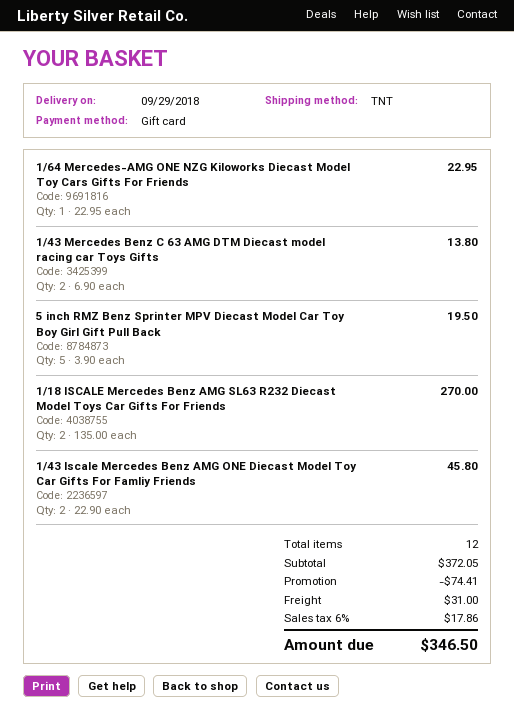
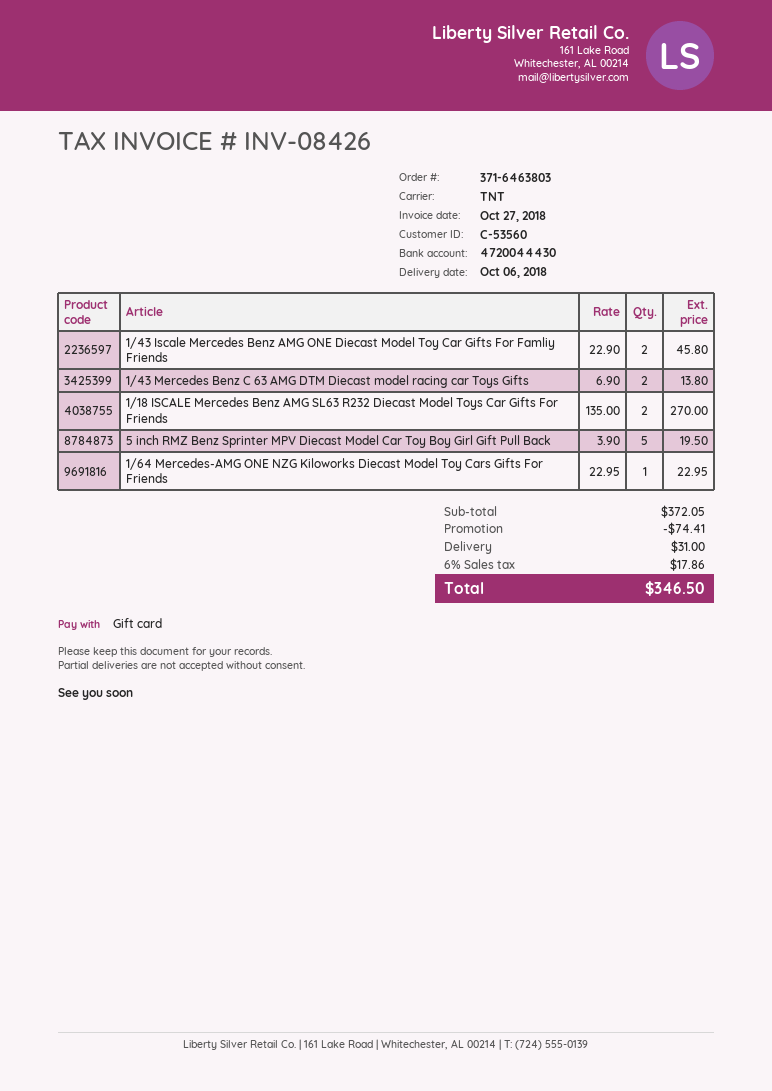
delivery date: 2018-09-29 -> 2018-10-06

